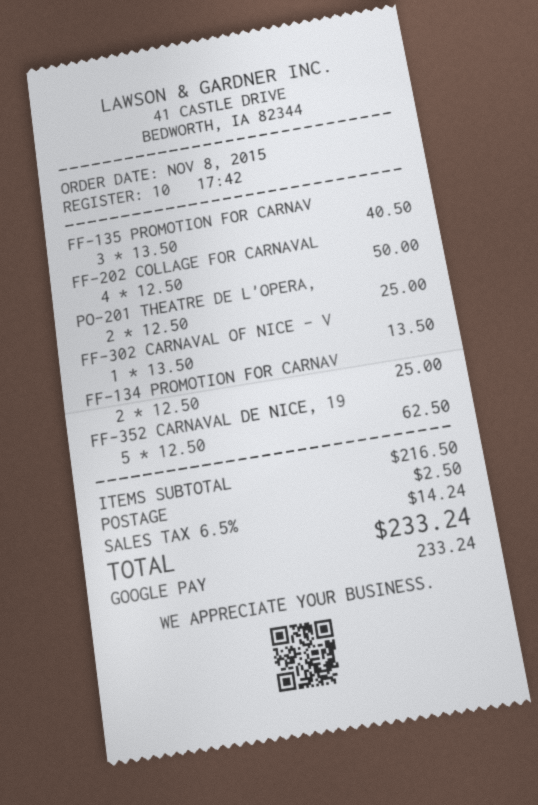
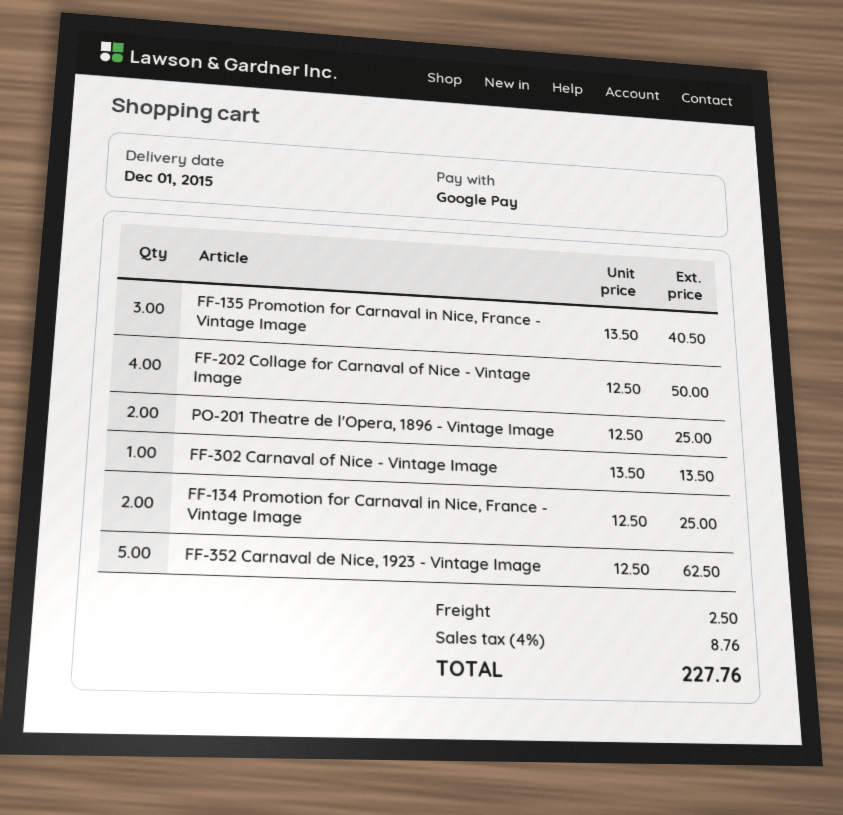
tax: 6.5% = 14.24 -> 4% = 8.76
total: 233.24 -> 227.76

